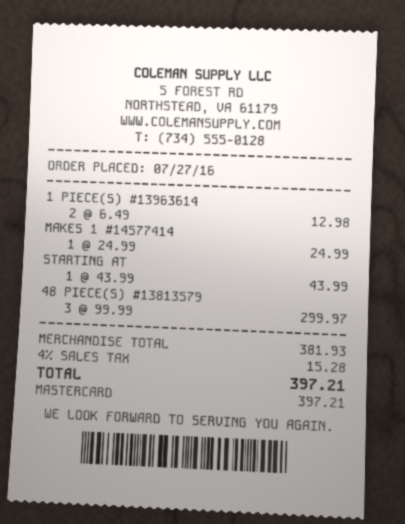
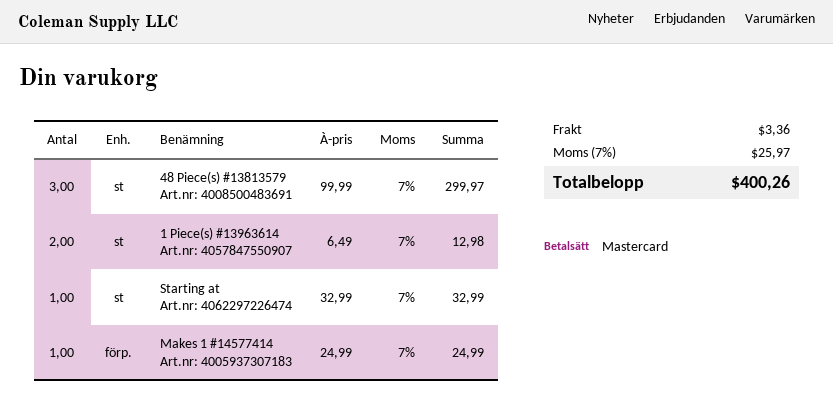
STARTING AT: 1 x 43.99 = 43.99 -> 1 x 32.99 = 32.99
shipping: none -> 3.36
tax: 4% = 15.28 -> 7% = 25.97
total: 397.21 -> 400.26

